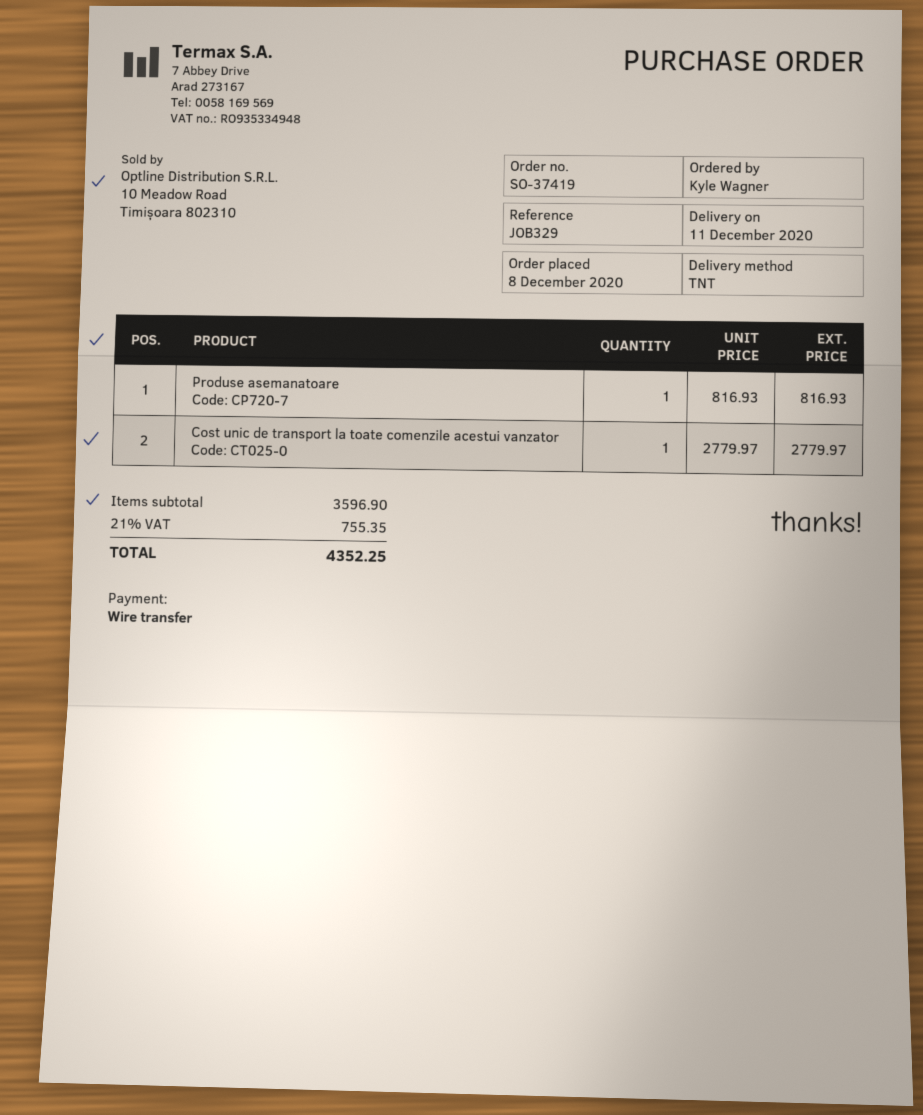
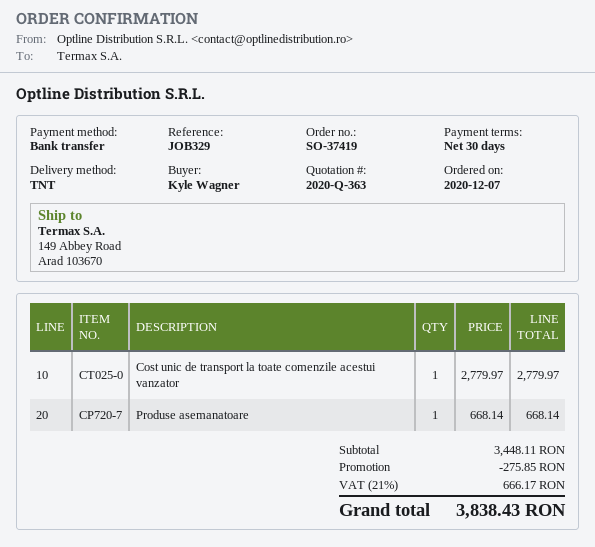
order date: 2020-12-08 -> 2020-12-07
Produse asemanatoare: 1 x 816.93 = 816.93 -> 1 x 668.14 = 668.14
subtotal: 3596.90 -> 3448.11
discount: none -> 275.85
tax: 21% = 755.35 -> 21% = 666.17
total: 4352.25 -> 3838.43

